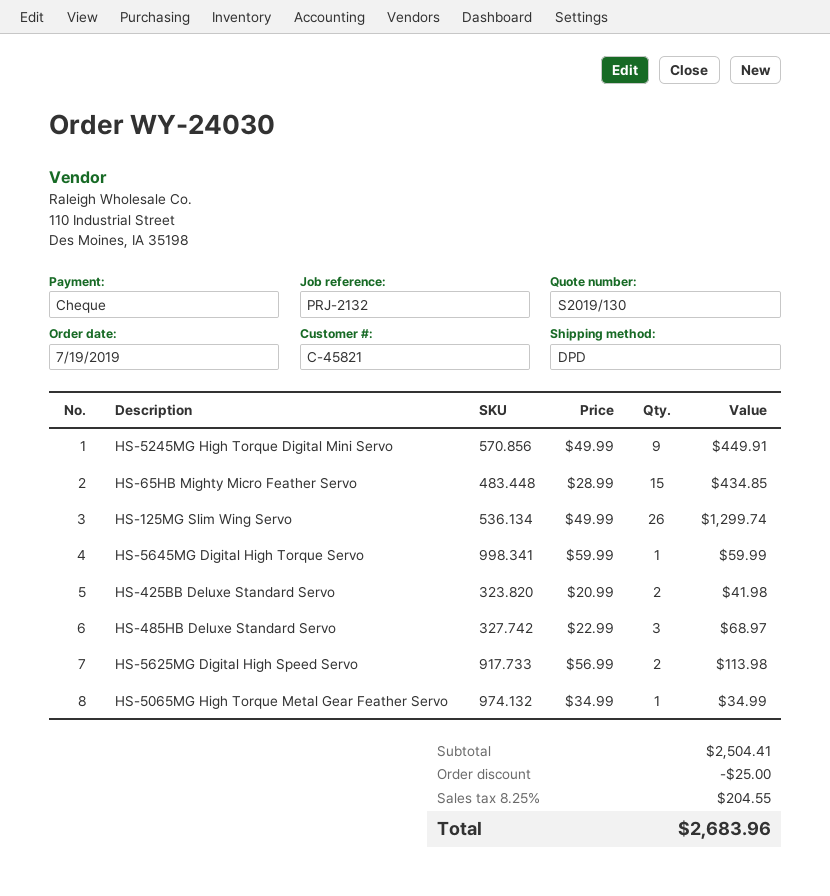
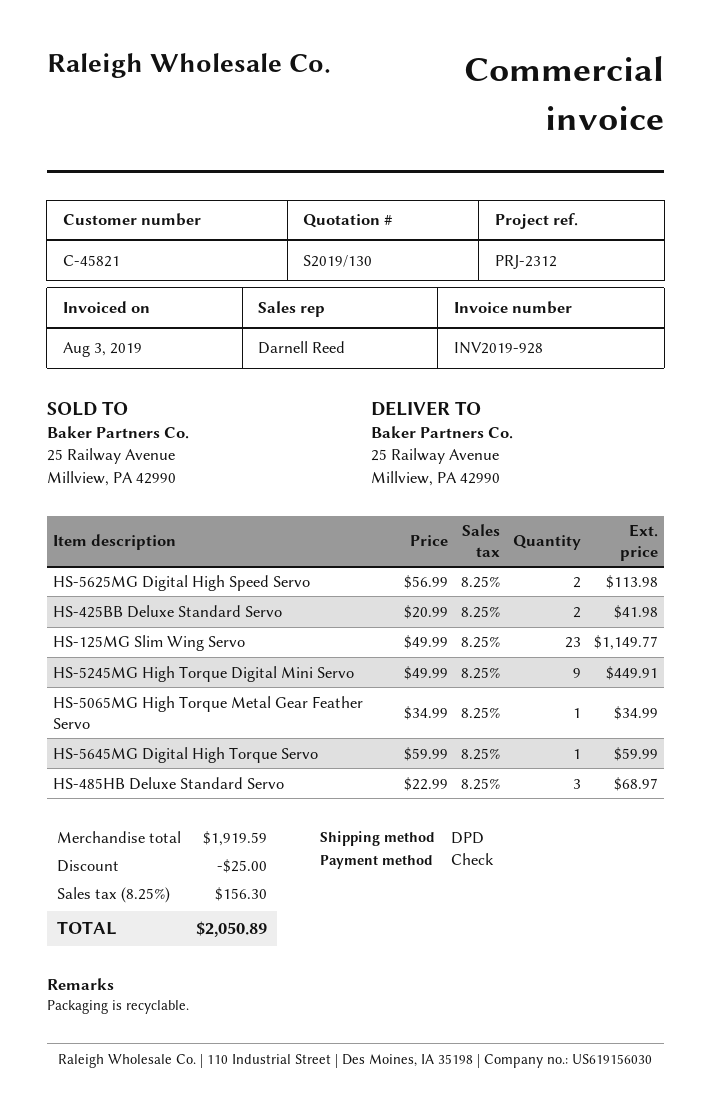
reference: PRJ-2132 -> PRJ-2312
HS-65HB Mighty Micro Feather Servo: 15 x 28.99 = 434.85 -> none
HS-125MG Slim Wing Servo: 26 x 49.99 = 1299.74 -> 23 x 49.99 = 1149.77
subtotal: 2504.41 -> 1919.59
tax: 8.25% = 204.55 -> 8.25% = 156.30
total: 2683.96 -> 2050.89

